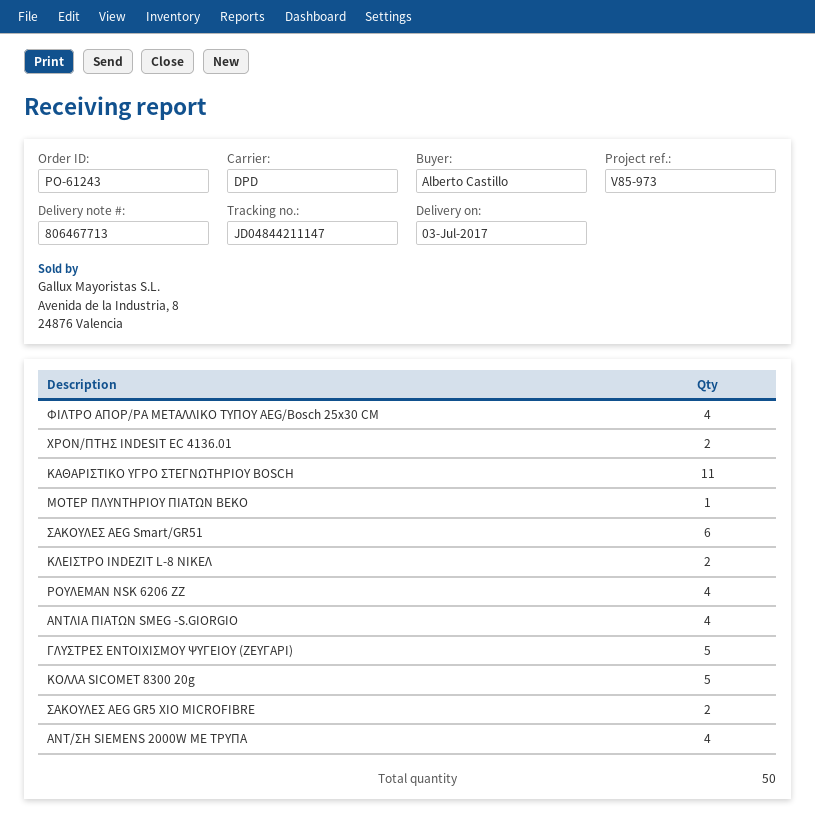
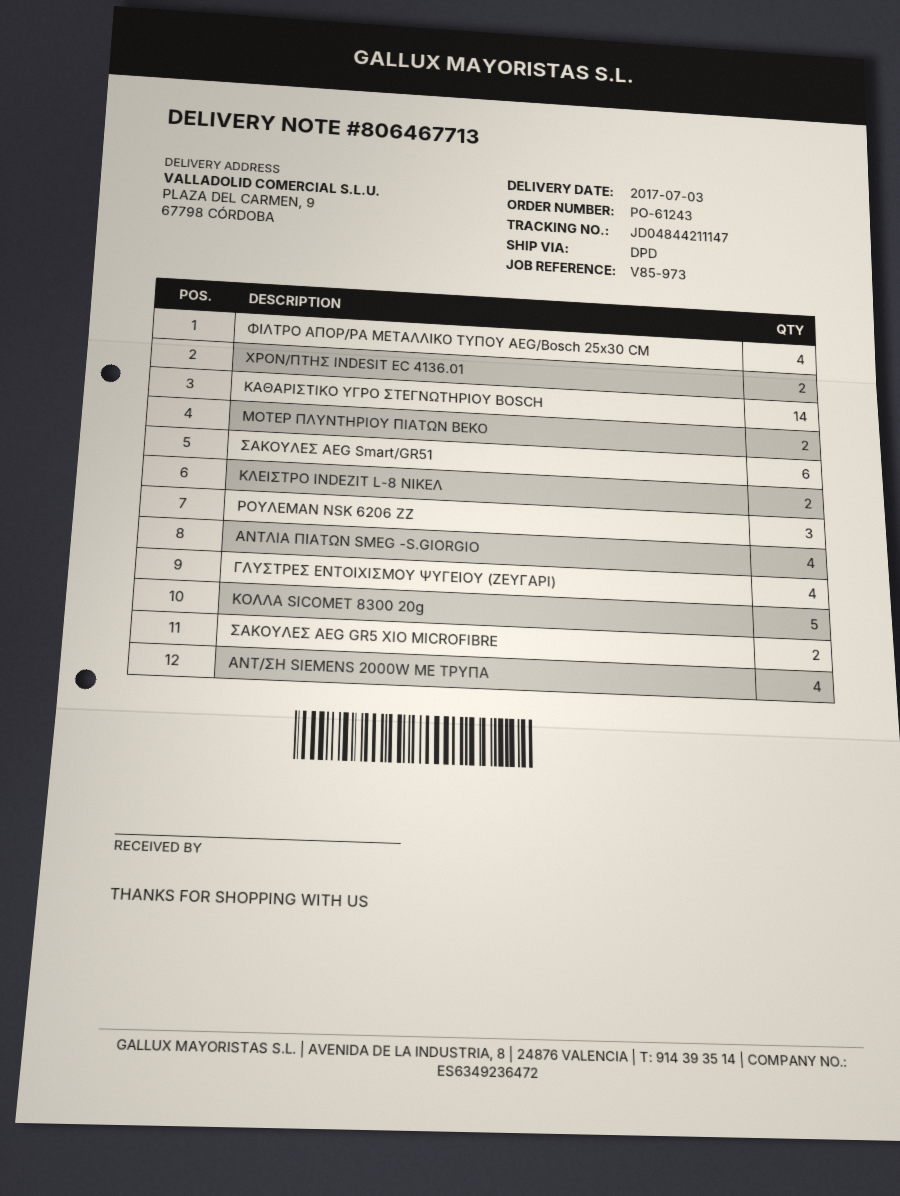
ΚΑΘΑΡΙΣΤΙΚΟ ΥΓΡΟ ΣΤΕΓΝΩΤΗΡΙΟΥ BOSCH: 11 -> 14
ΜΟΤΕΡ ΠΛΥΝΤΗΡΙΟΥ ΠΙΑΤΩΝ BEKO: 1 -> 2
ΡΟΥΛΕΜΑΝ NSK 6206 ΖΖ: 4 -> 3
ΓΛΥΣΤΡΕΣ ΕΝΤΟΙΧΙΣΜΟΥ ΨΥΓΕΙΟΥ (ΖΕΥΓΑΡΙ): 5 -> 4

